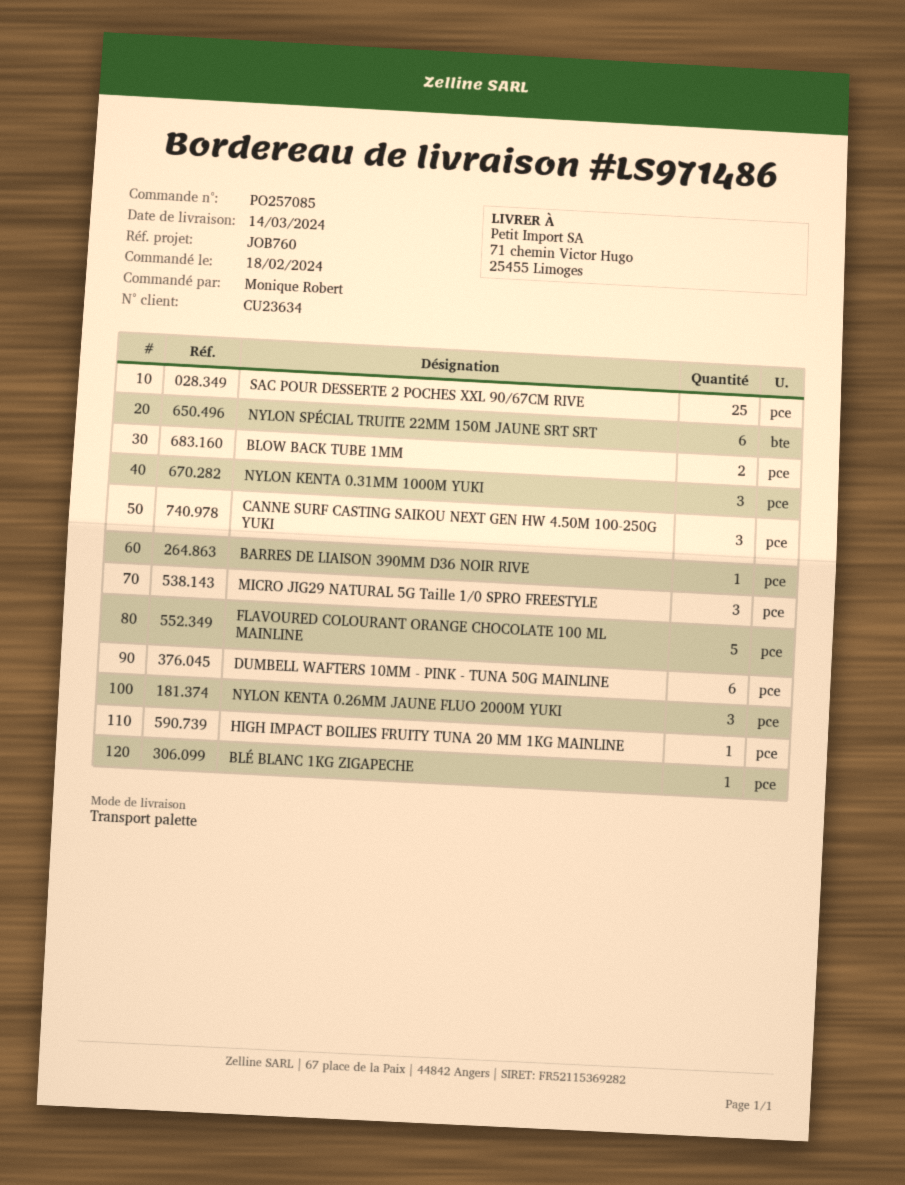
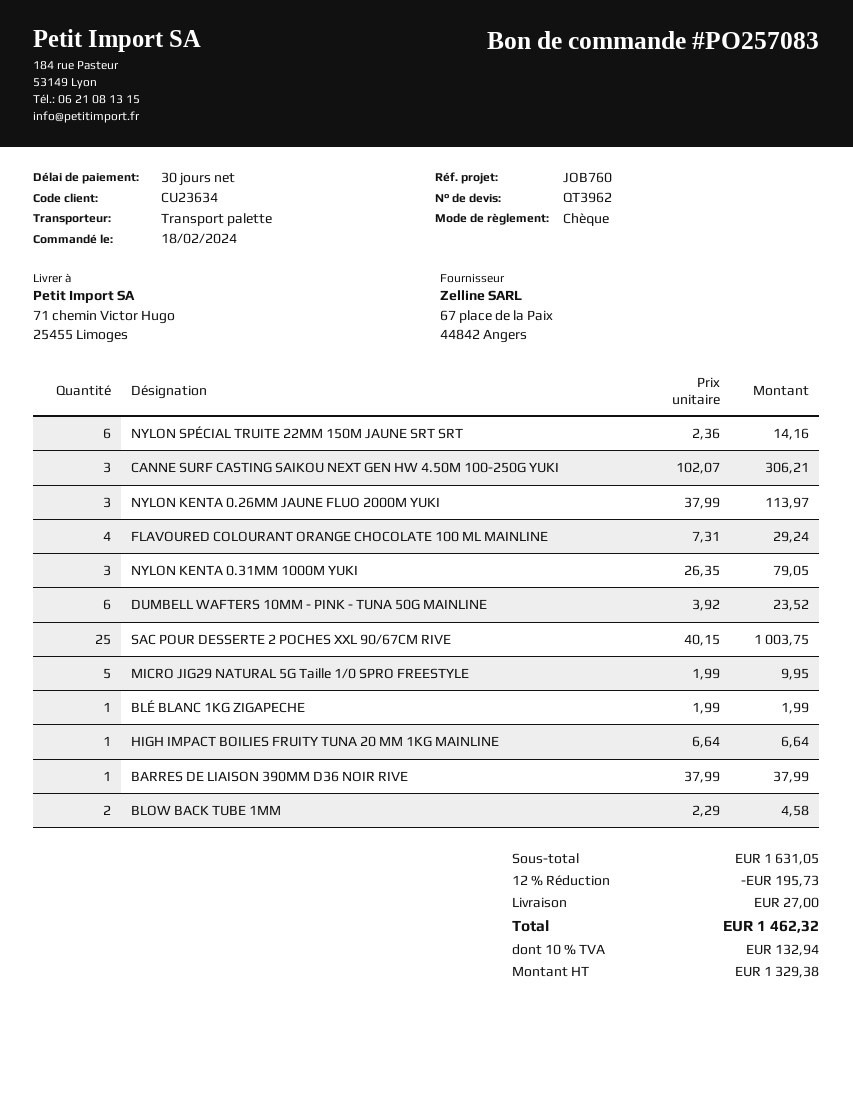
order number: PO257085 -> PO257083
MICRO JIG29 NATURAL 5G Taille 1/0 SPRO FREESTYLE: 3 -> 5
FLAVOURED COLOURANT ORANGE CHOCOLATE 100 ML MAINLINE: 5 -> 4

